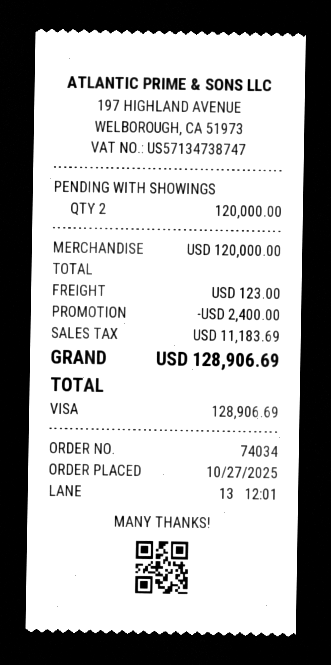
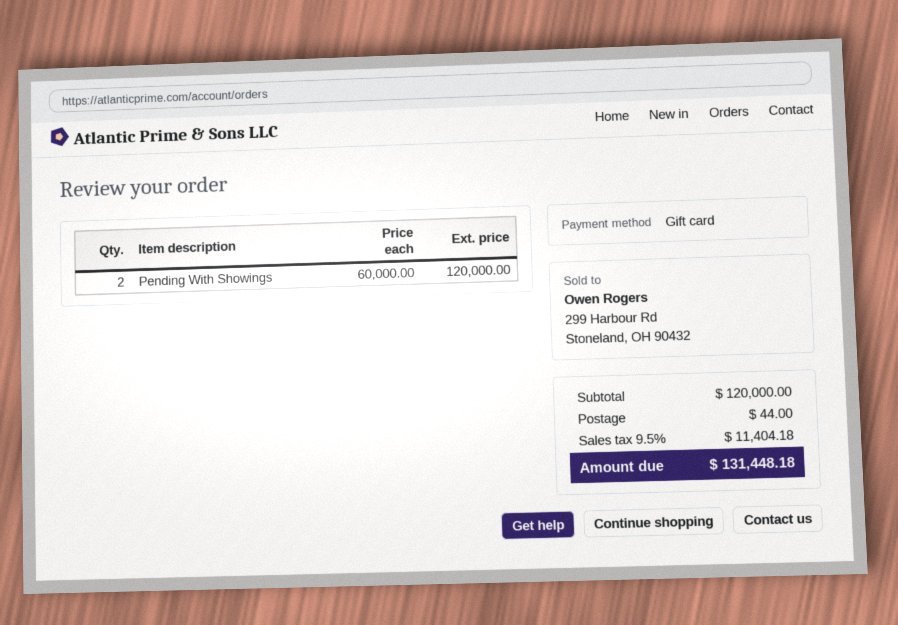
payment method: Visa -> gift card
discount: 2400.00 -> none
shipping: 123.00 -> 44.00
tax: 11183.69 -> 11404.18
total: 128906.69 -> 131448.18

